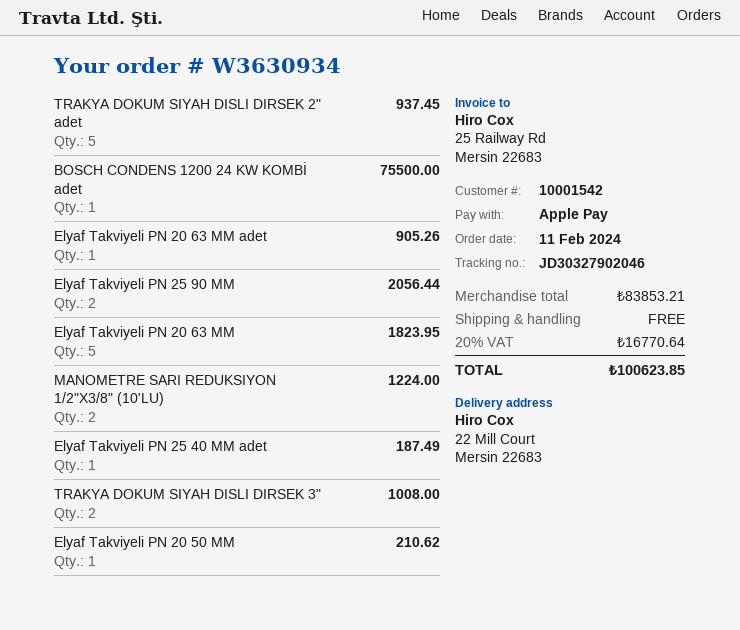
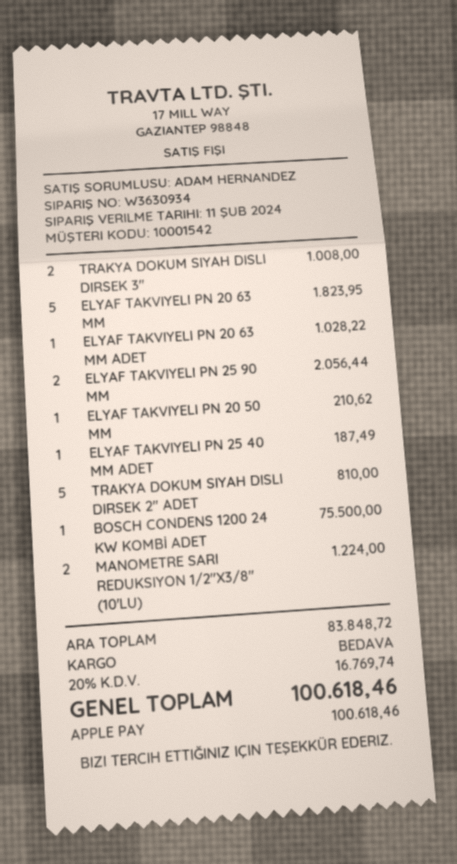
TRAKYA DOKUM SIYAH DISLI DIRSEK 2" adet: 5 for 937.45 -> 5 for 810.00
Elyaf Takviyeli PN 20 63 MM adet: 1 for 905.26 -> 1 for 1028.22
subtotal: 83853.21 -> 83848.72
tax: 20% = 16770.64 -> 20% = 16769.74
total: 100623.85 -> 100618.46

